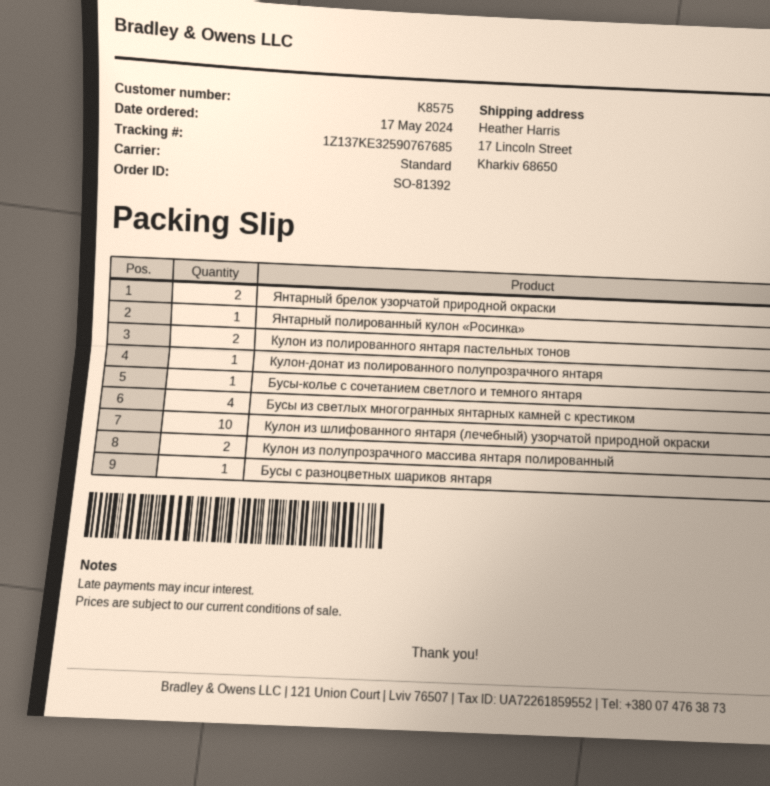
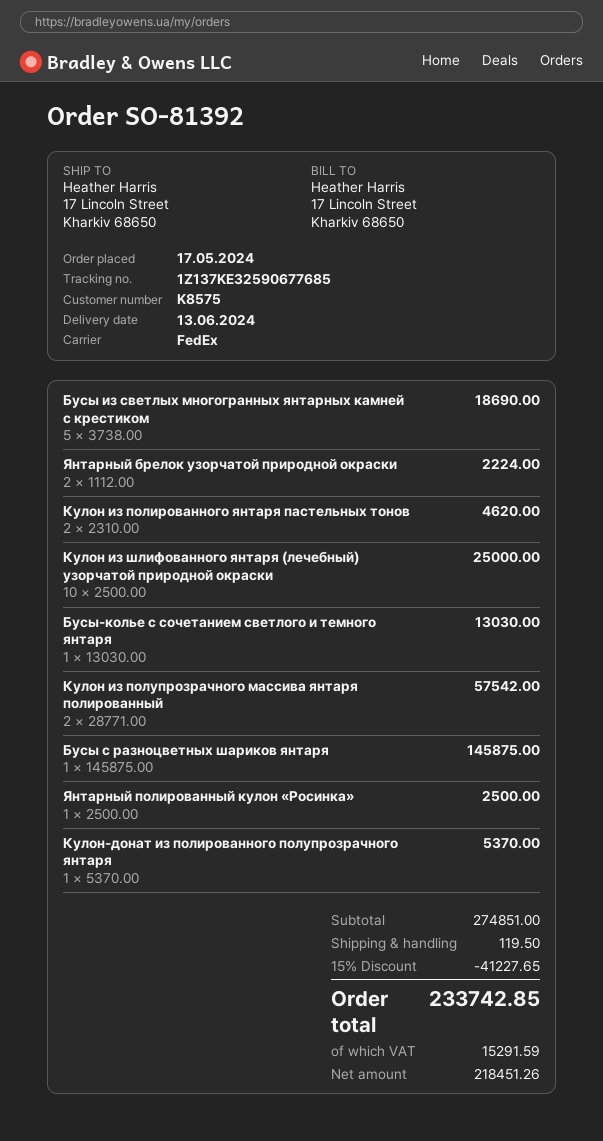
shipping method: standard -> FedEx
tracking number: 1Z137KE32590767685 -> 1Z137KE32590677685
Бусы из светлых многогранных янтарных камней с крестиком: 4 -> 5

